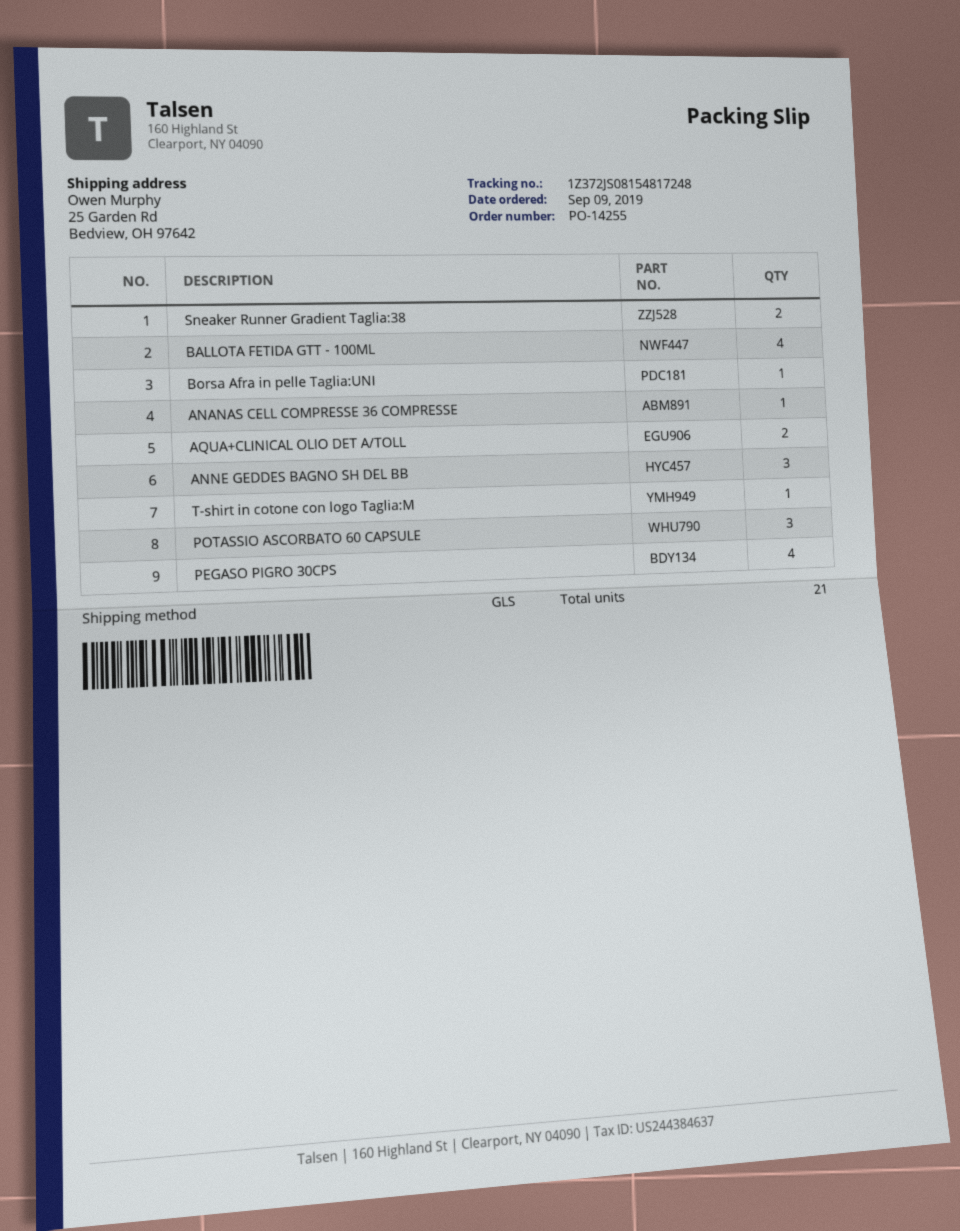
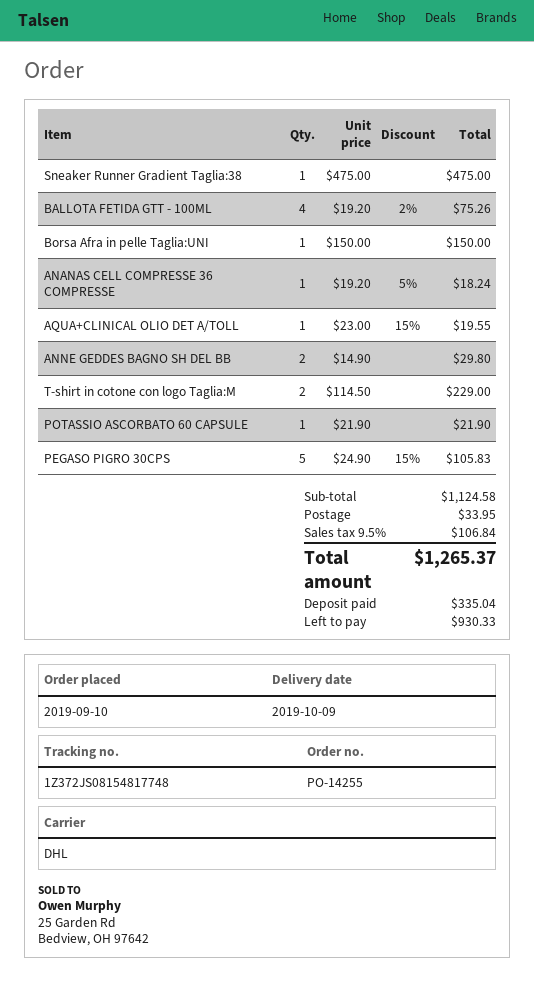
order date: 2019-09-09 -> 2019-09-10
shipping method: GLS -> DHL
tracking number: 1Z372JS08154817248 -> 1Z372JS08154817748
Sneaker Runner Gradient Taglia:38: 2 -> 1
AQUA+CLINICAL OLIO DET A/TOLL: 2 -> 1
ANNE GEDDES BAGNO SH DEL BB: 3 -> 2
T-shirt in cotone con logo Taglia:M: 1 -> 2
POTASSIO ASCORBATO 60 CAPSULE: 3 -> 1
PEGASO PIGRO 30CPS: 4 -> 5

